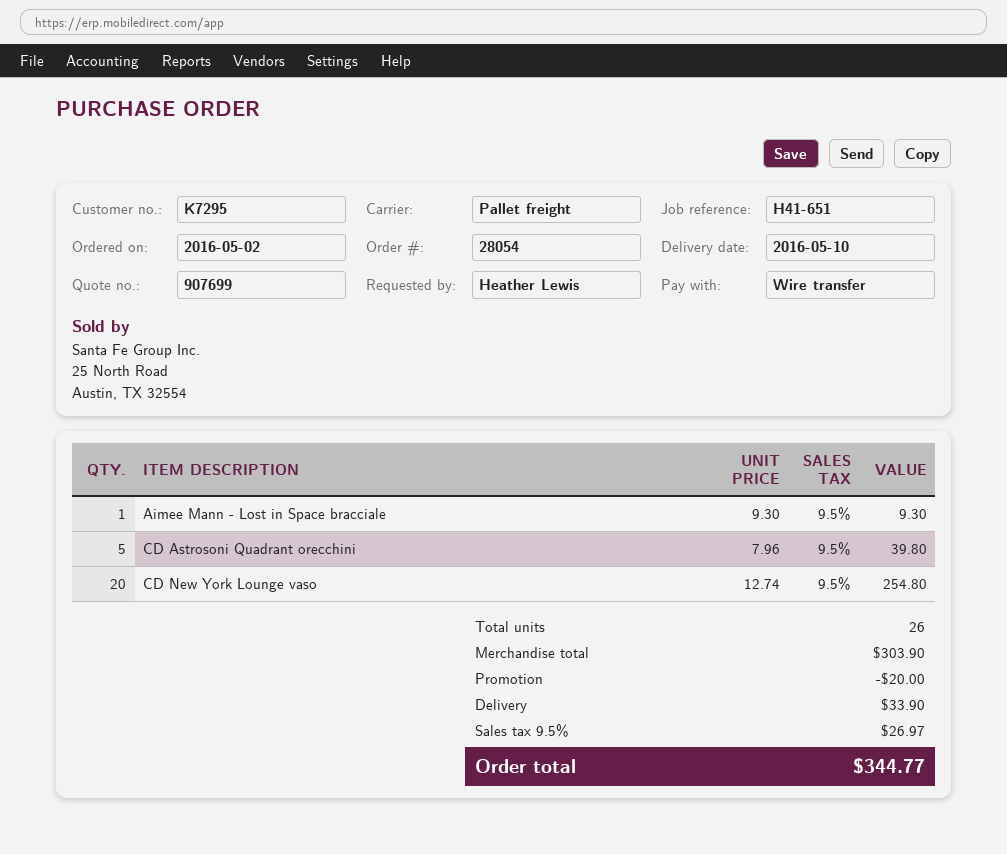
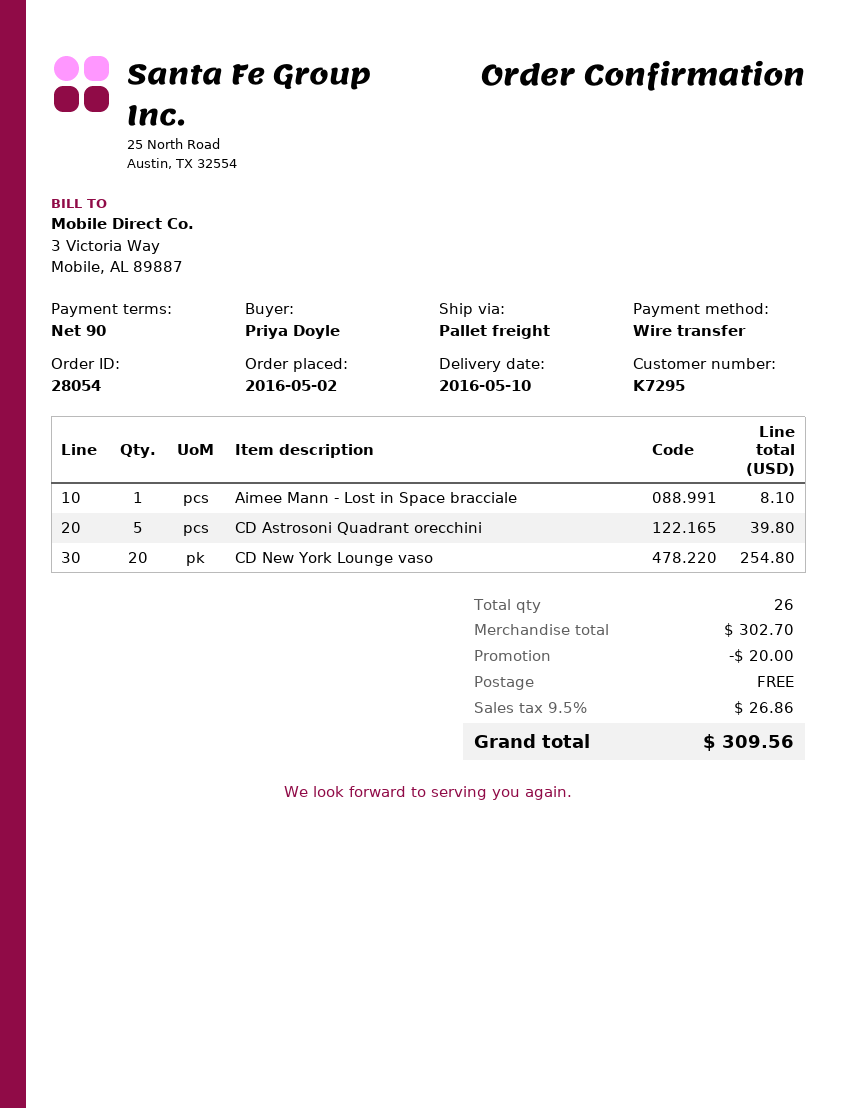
ordered by: Heather Lewis -> Priya Doyle
Aimee Mann - Lost in Space bracciale: 1 for 9.30 -> 1 for 8.10
subtotal: 303.90 -> 302.70
shipping: 33.90 -> 0.00
tax: 9.5% = 26.97 -> 9.5% = 26.86
total: 344.77 -> 309.56

